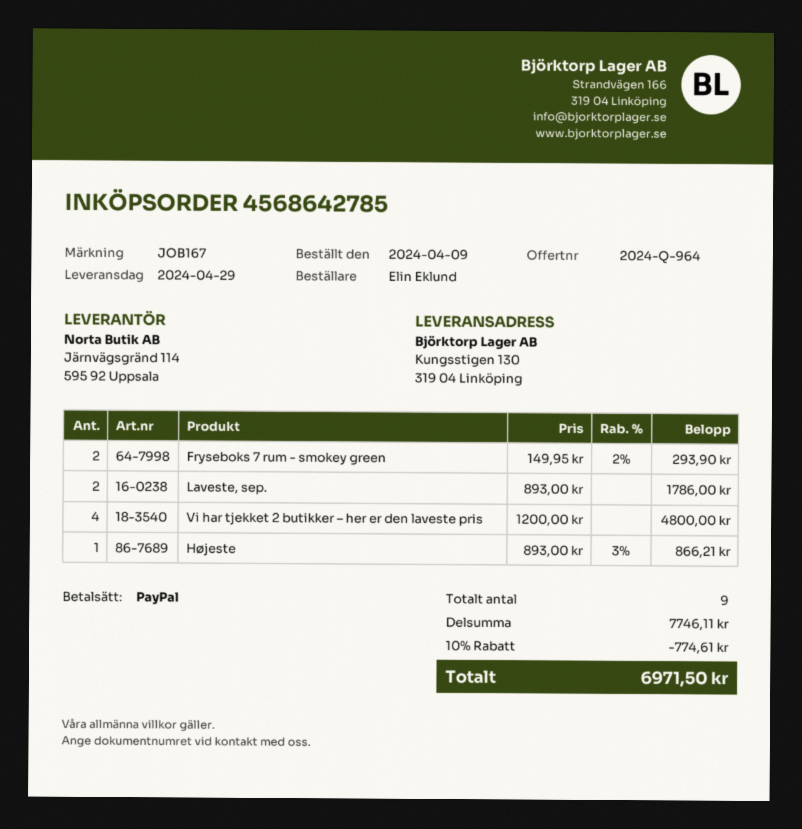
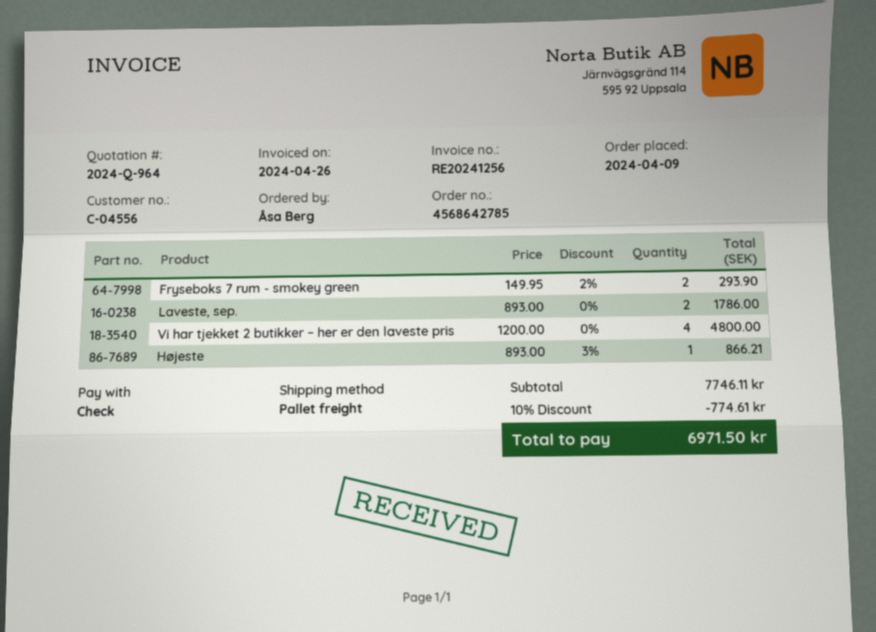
ordered by: Elin Eklund -> Åsa Berg
payment method: PayPal -> cheque

